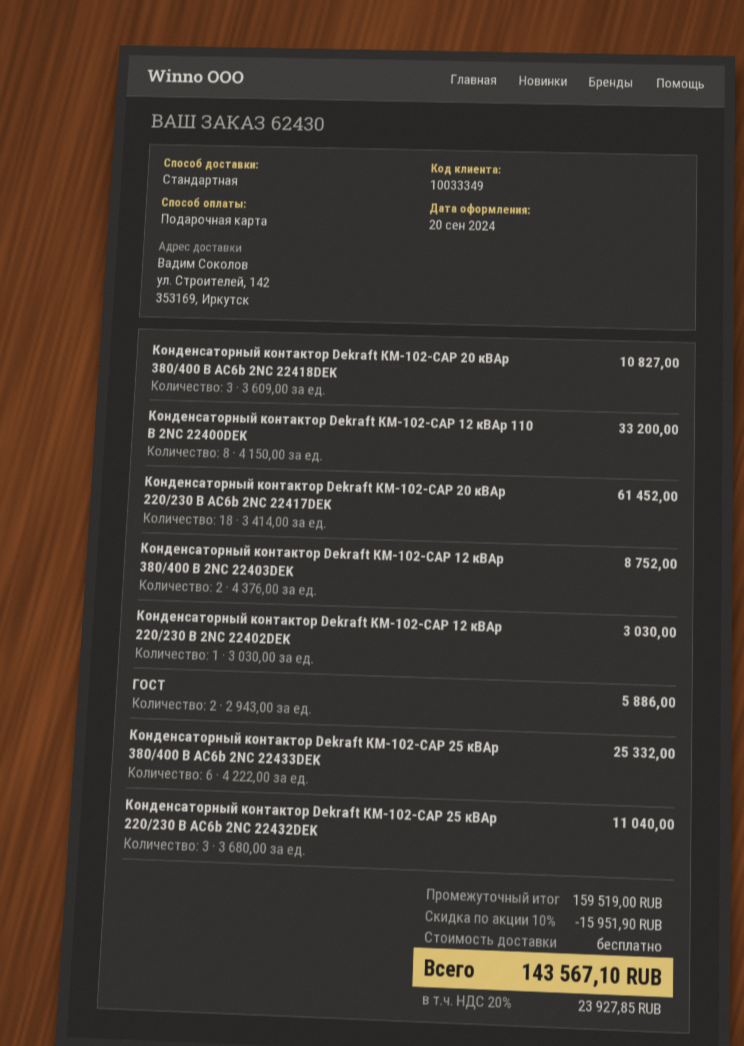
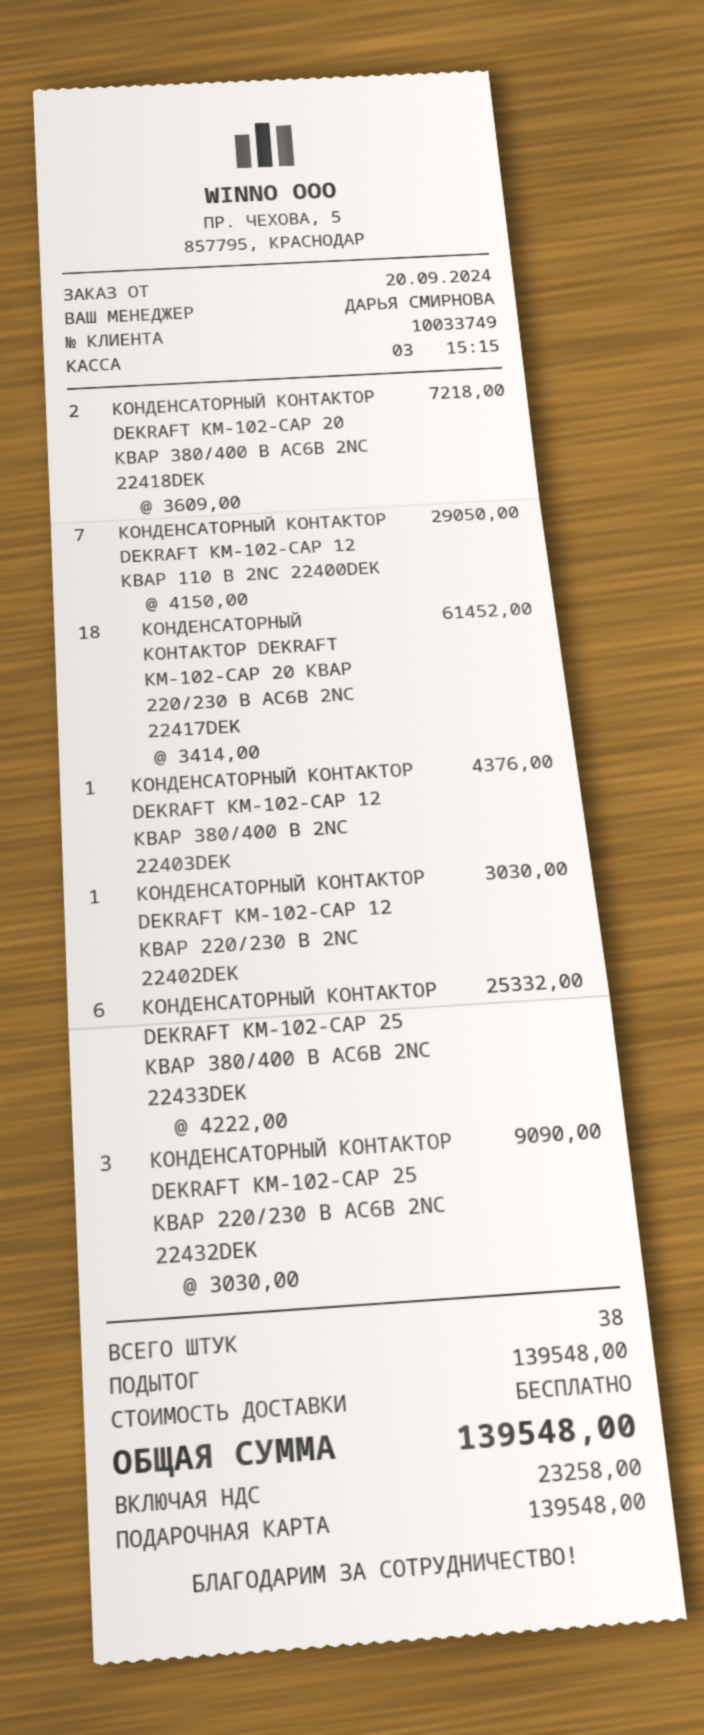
customer number: 10033349 -> 10033749
Конденсаторный контактор Dekraft КМ-102-CAP 20 кВАр 380/400 В AC6b 2NC 22418DEK: 3 x 3609.00 = 10827.00 -> 2 x 3609.00 = 7218.00
Конденсаторный контактор Dekraft КМ-102-CAP 12 кВАр 110 В 2NC 22400DEK: 8 x 4150.00 = 33200.00 -> 7 x 4150.00 = 29050.00
Конденсаторный контактор Dekraft КМ-102-CAP 12 кВАр 380/400 В 2NC 22403DEK: 2 x 4376.00 = 8752.00 -> 1 x 4376.00 = 4376.00
ГОСТ: 2 x 2943.00 = 5886.00 -> none
Конденсаторный контактор Dekraft КМ-102-CAP 25 кВАр 220/230 В AC6b 2NC 22432DEK: 3 x 3680.00 = 11040.00 -> 3 x 3030.00 = 9090.00
subtotal: 159519.00 -> 139548.00
discount: 10% = 15951.90 -> none
tax: 23927.85 -> 23258.00
total: 143567.10 -> 139548.00

